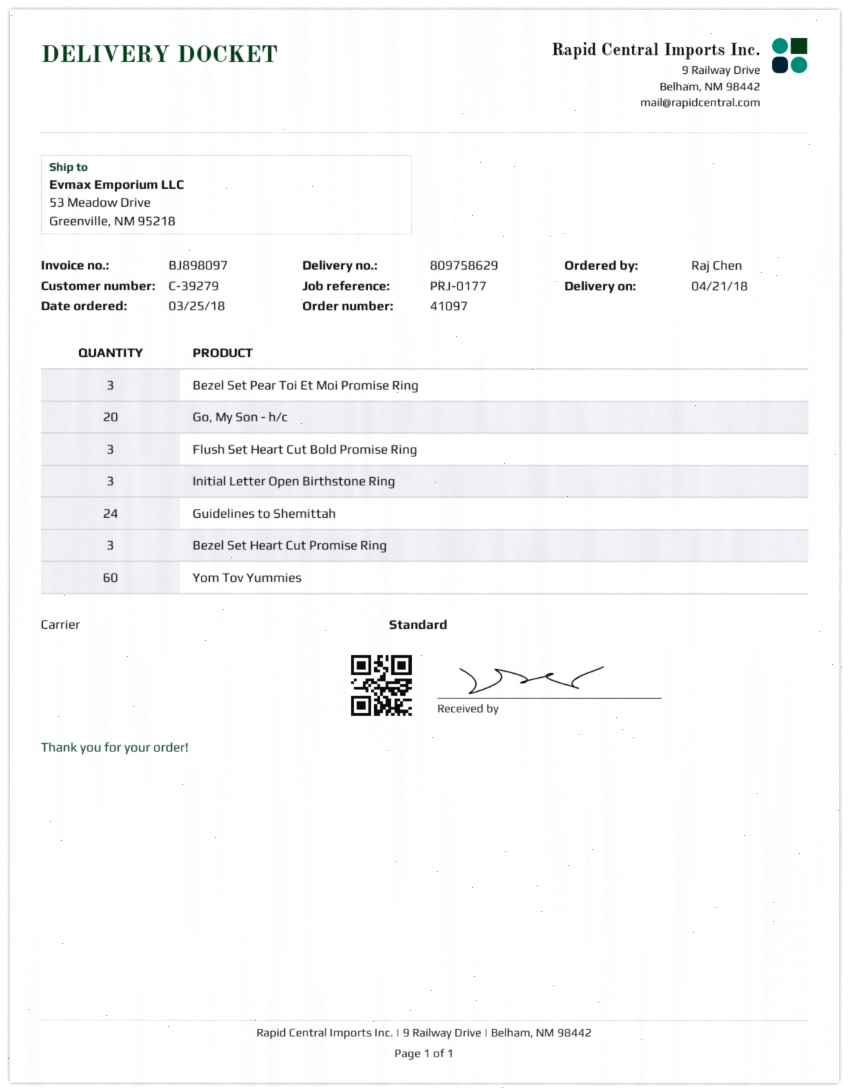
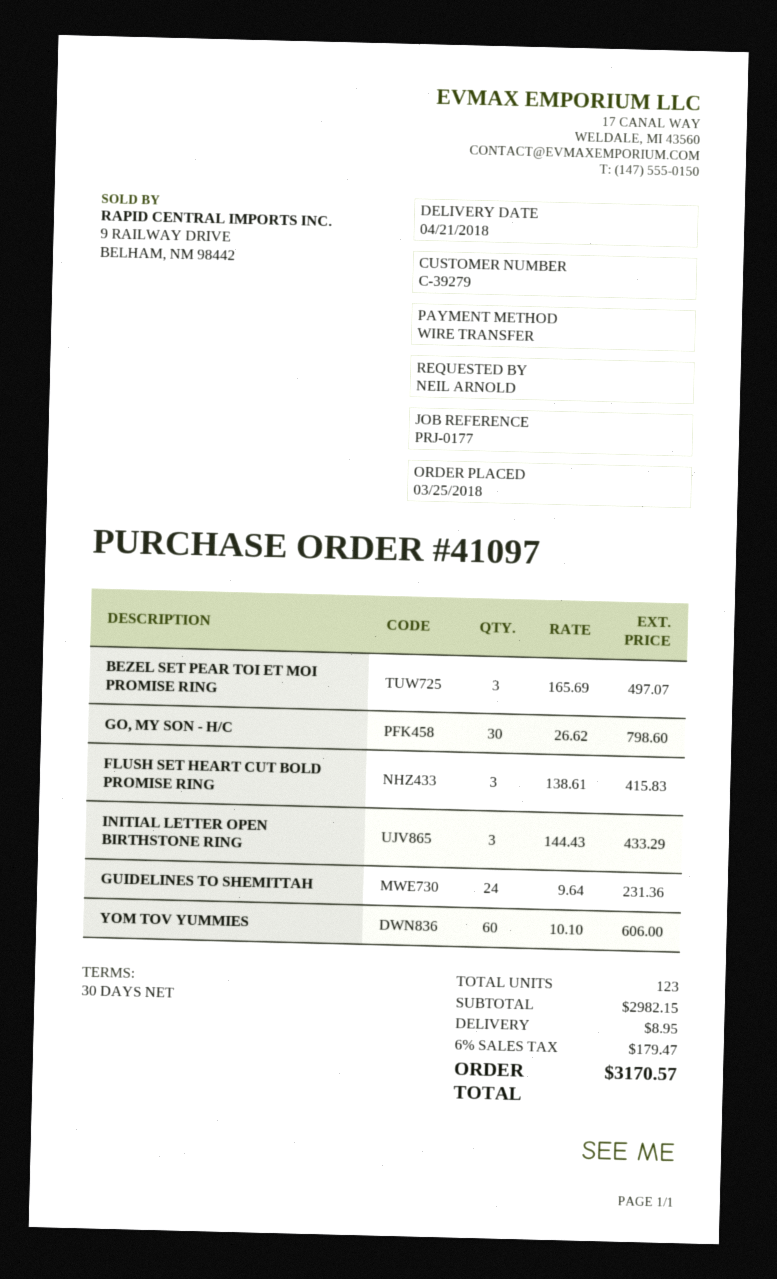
ordered by: Raj Chen -> NEIL ARNOLD
Go, My Son - h/c: 20 -> 30
Bezel Set Heart Cut Promise Ring: 3 -> none

